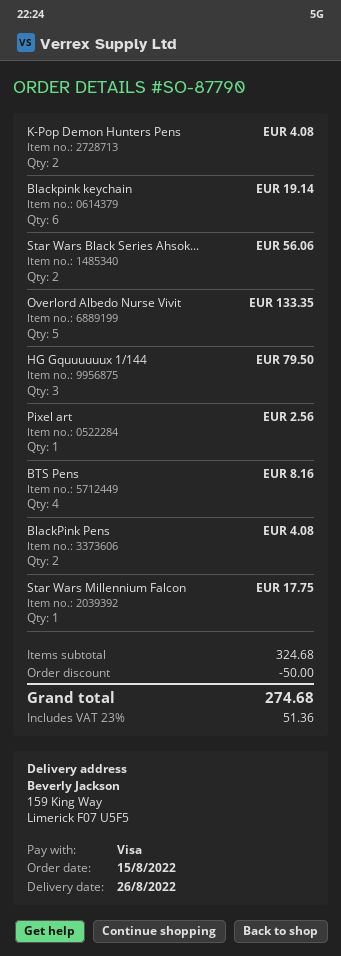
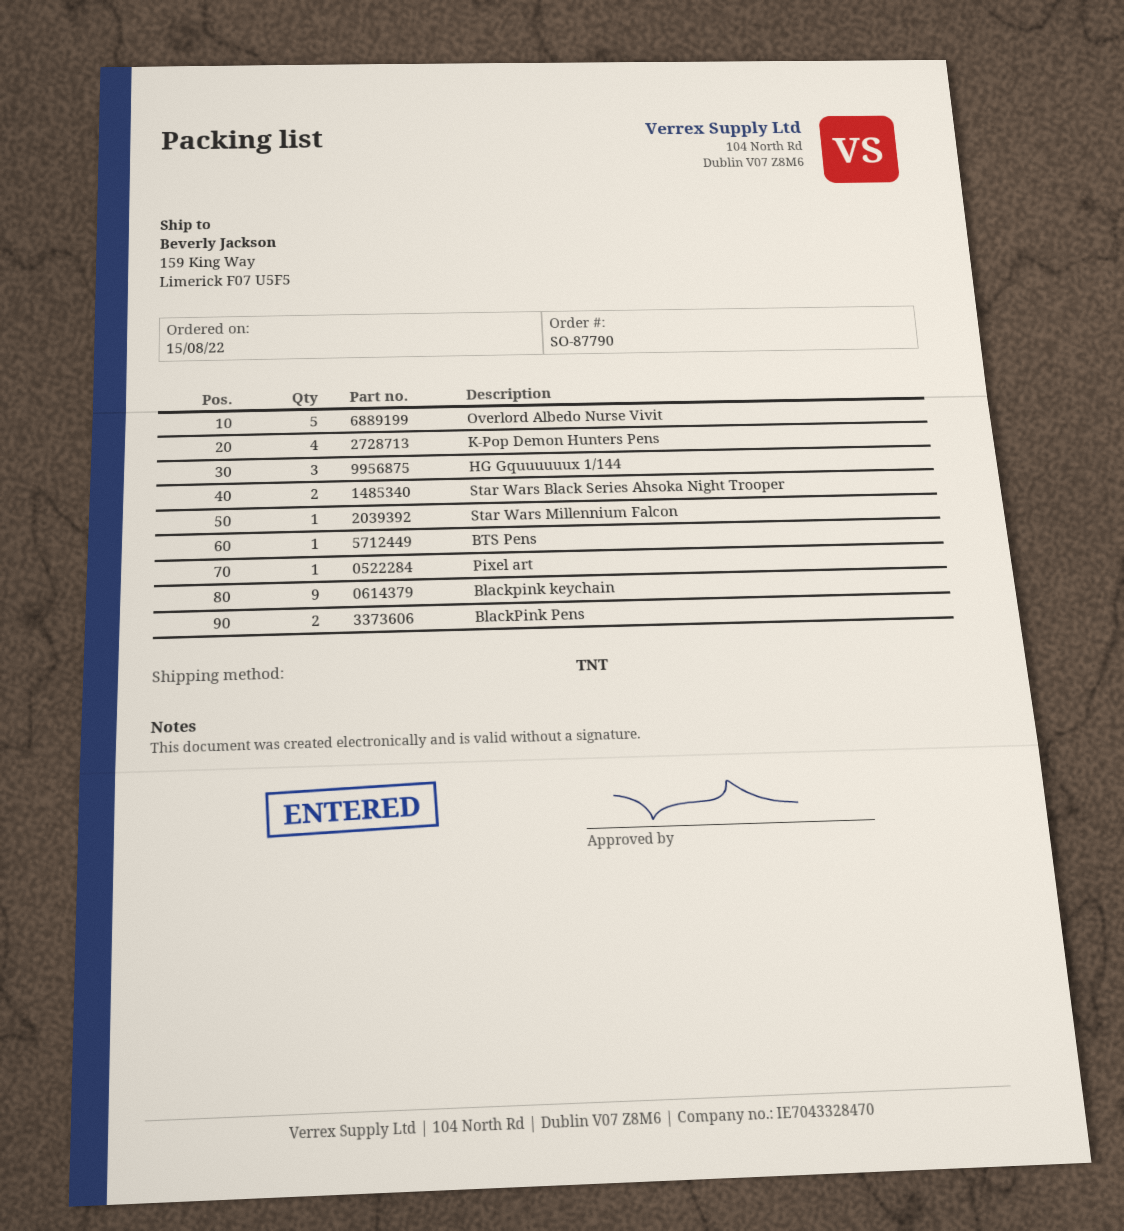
K-Pop Demon Hunters Pens: 2 -> 4
Blackpink keychain: 6 -> 9
BTS Pens: 4 -> 1

